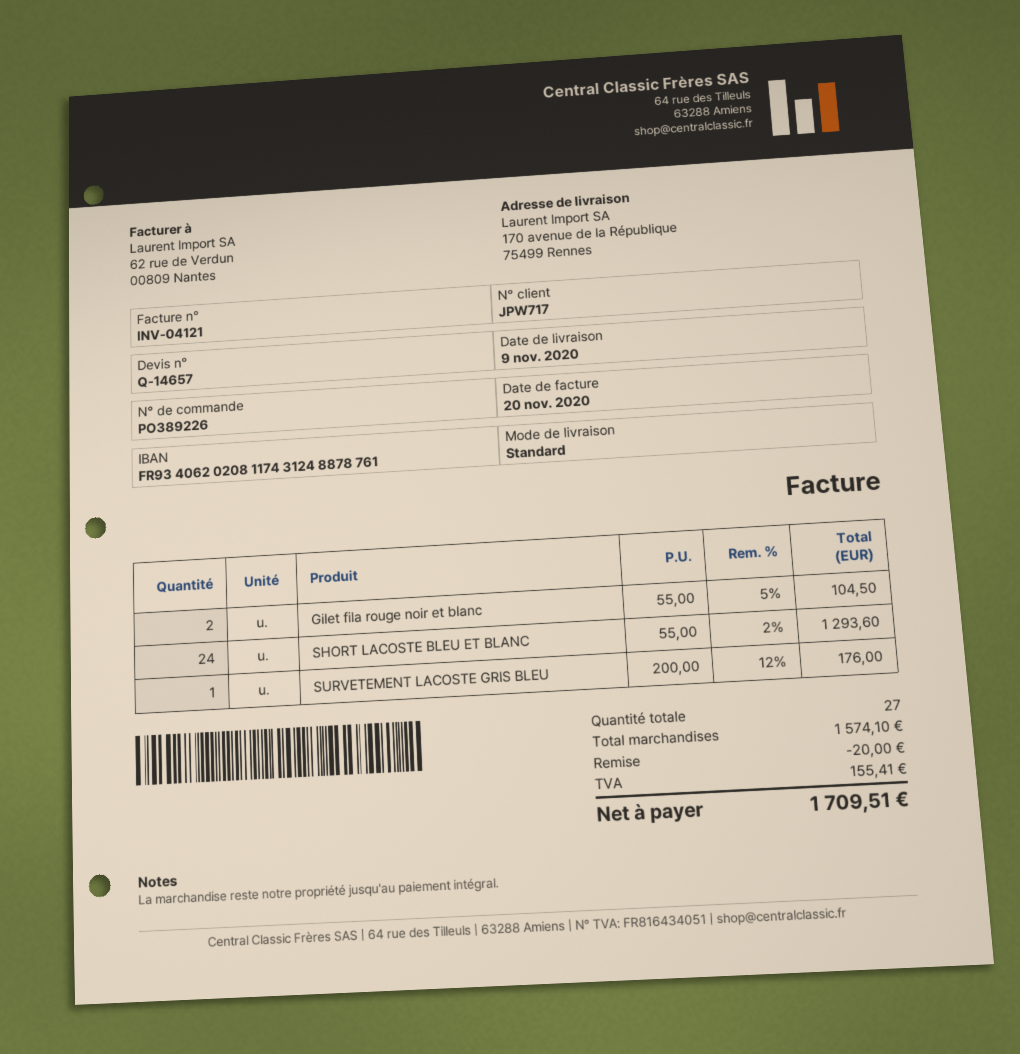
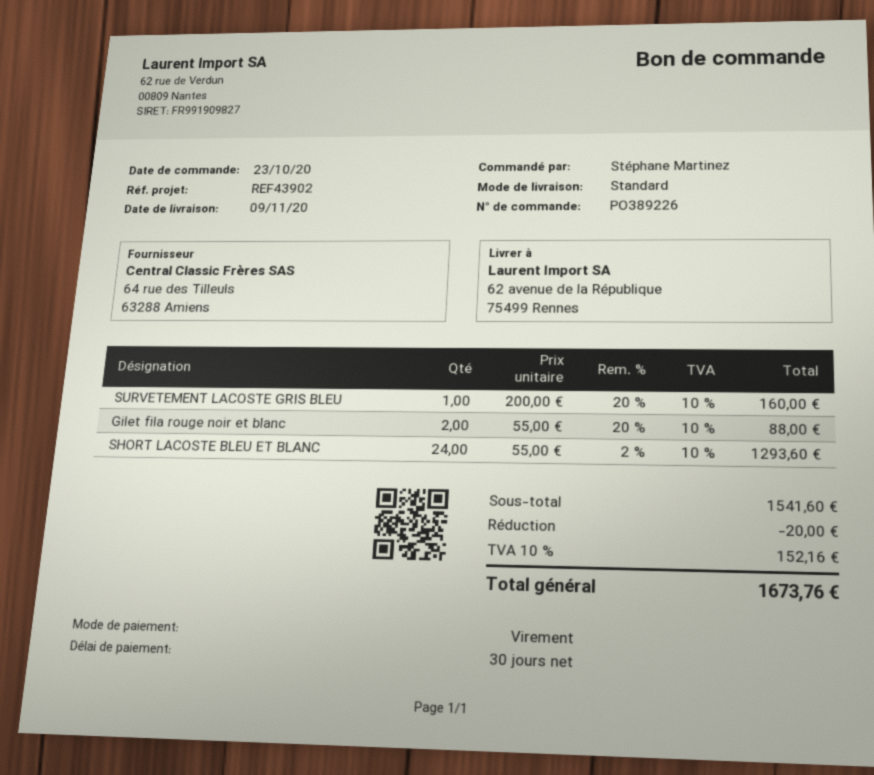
ship to: 170 avenue de la République, 75499 Rennes -> 62 avenue de la République, 75499 Rennes
Gilet fila rouge noir et blanc: 2 x 55.00 - 5% = 104.50 -> 2 x 55.00 - 20% = 88.00
SURVETEMENT LACOSTE GRIS BLEU: 1 x 200.00 - 12% = 176.00 -> 1 x 200.00 - 20% = 160.00
subtotal: 1574.10 -> 1541.60
tax: 155.41 -> 152.16
total: 1709.51 -> 1673.76

